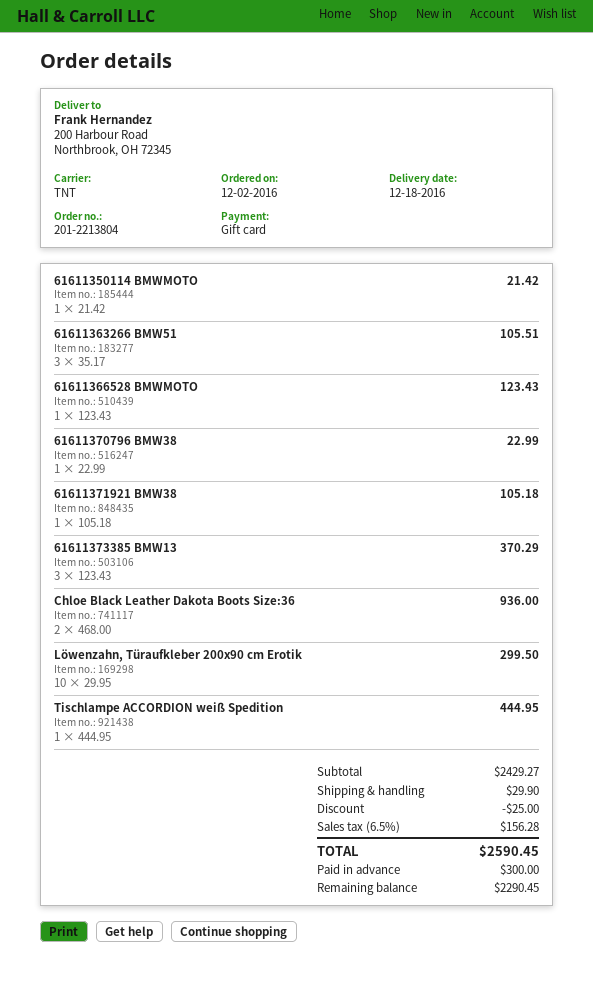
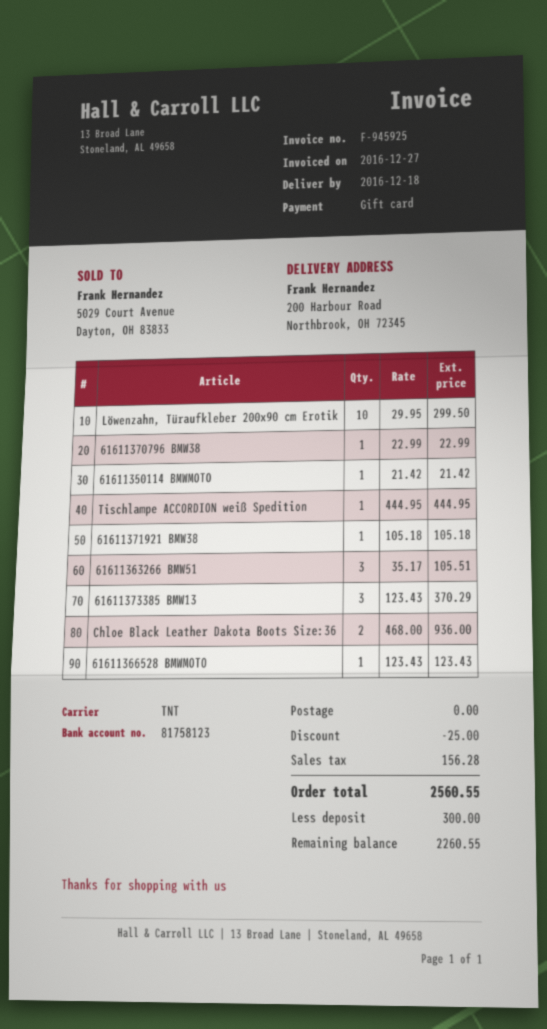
shipping: 29.90 -> 0.00
total: 2590.45 -> 2560.55
balance: 2290.45 -> 2260.55

